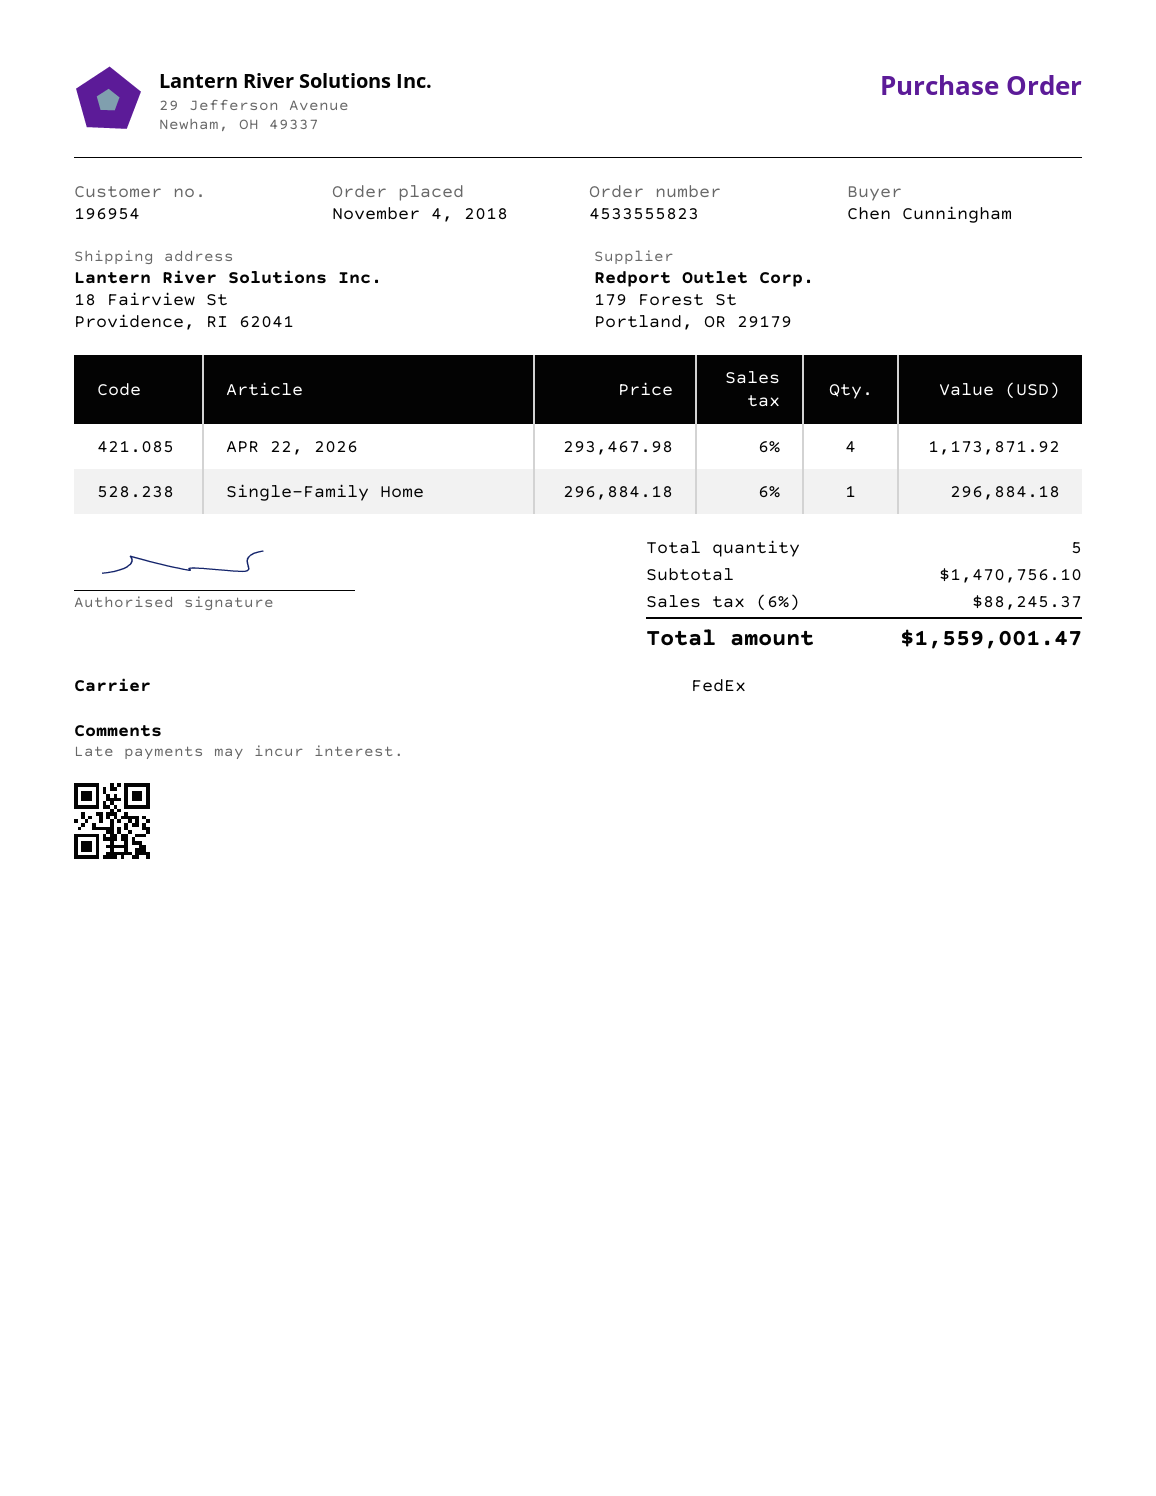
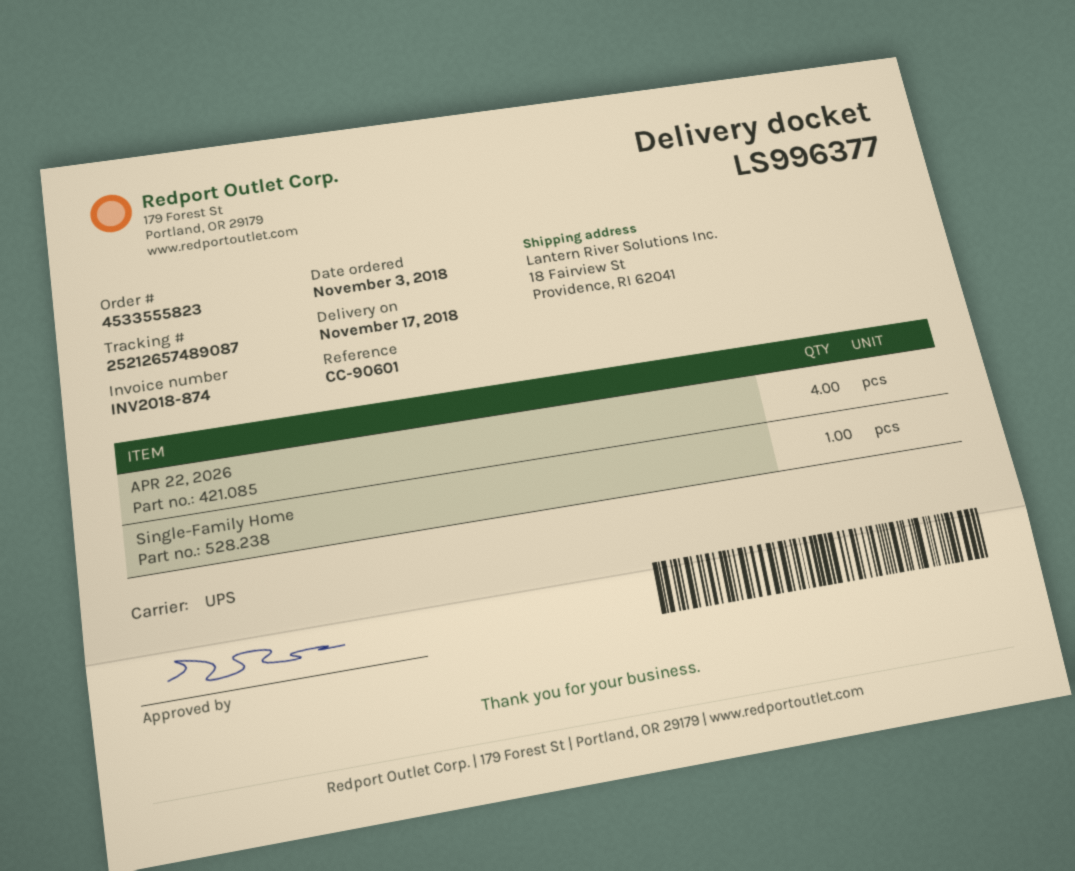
order date: 2018-11-04 -> 2018-11-03
shipping method: FedEx -> UPS

